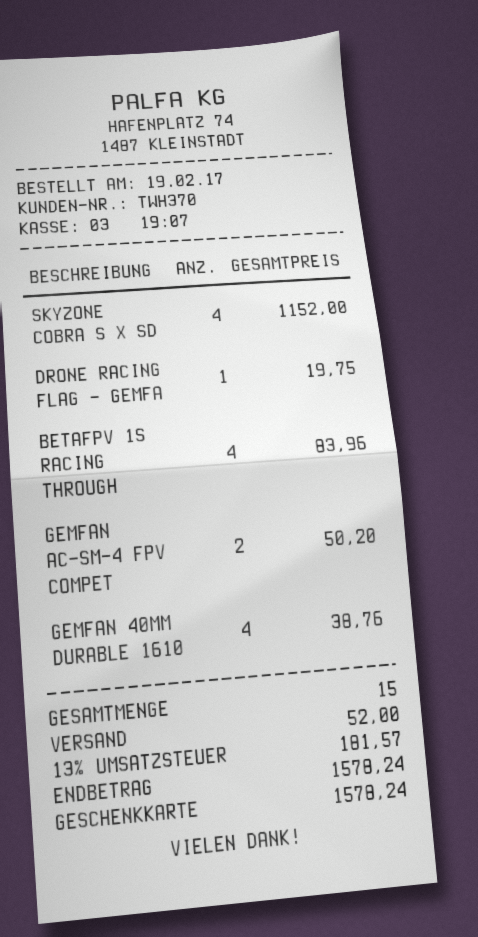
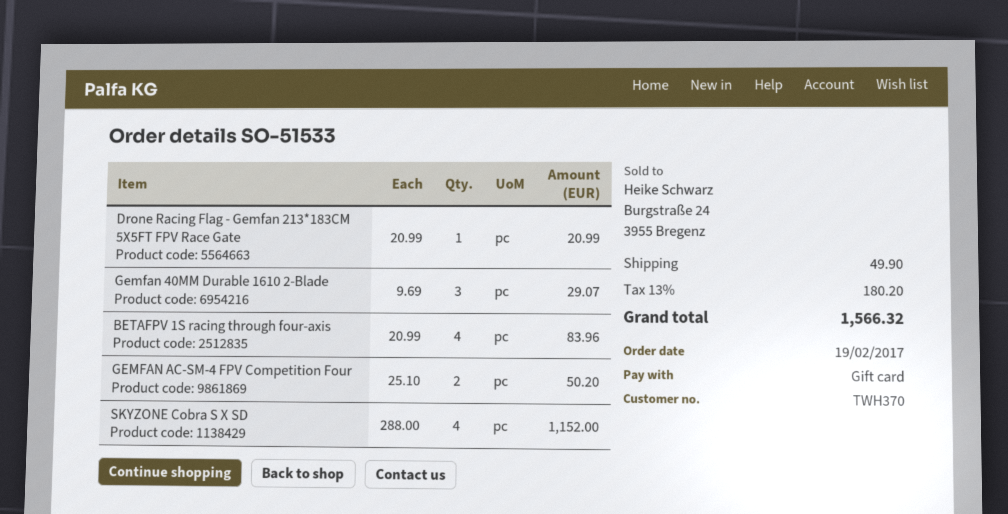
DRONE RACING FLAG - GEMFA: 1 for 19.75 -> 1 for 20.99
GEMFAN 40MM DURABLE 1610: 4 for 38.76 -> 3 for 29.07
shipping: 52.00 -> 49.90
tax: 13% = 181.57 -> 13% = 180.20
total: 1578.24 -> 1566.32

